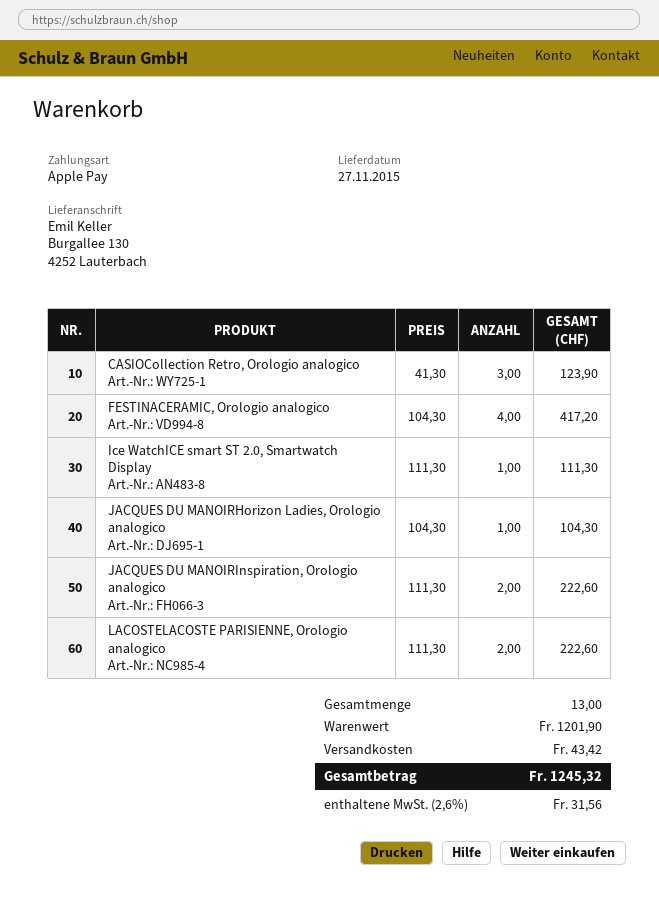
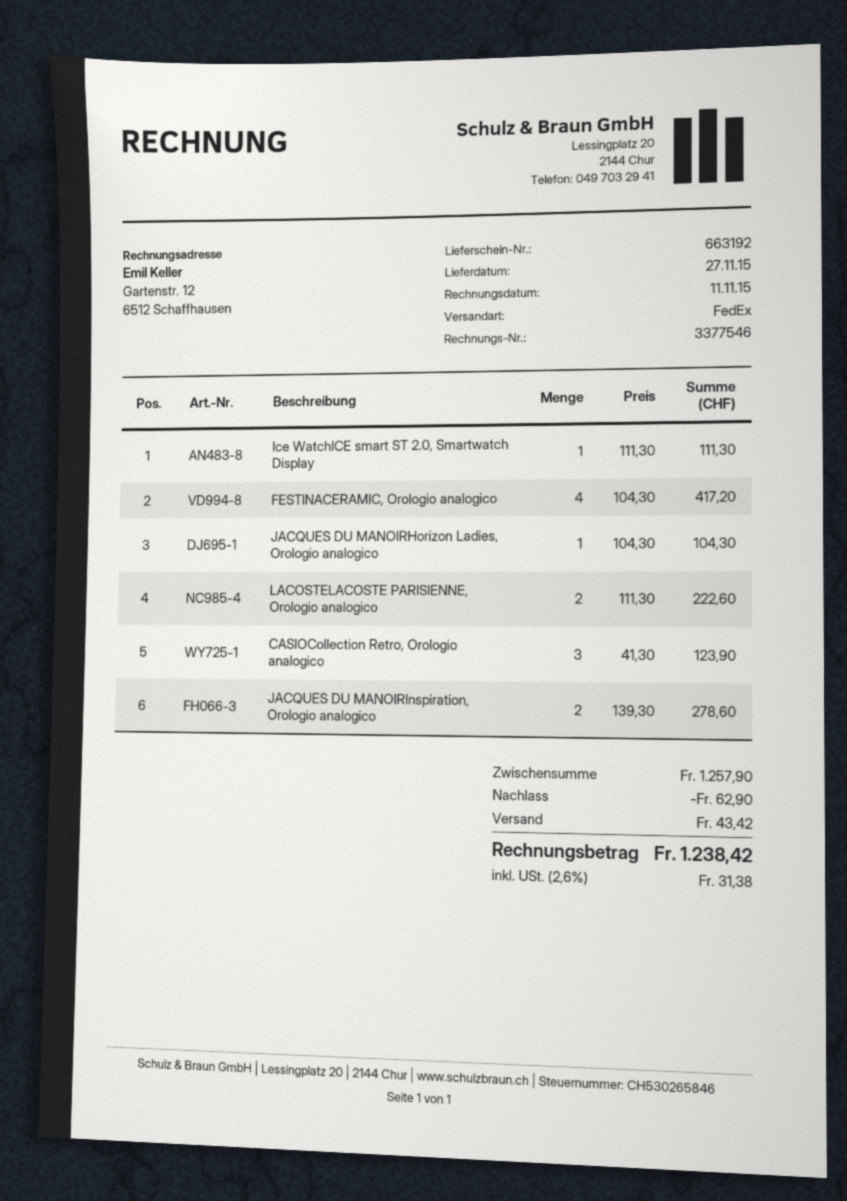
JACQUES DU MANOIRInspiration, Orologio analogico: 2 x 111.30 = 222.60 -> 2 x 139.30 = 278.60
subtotal: 1201.90 -> 1257.90
discount: none -> 62.90
tax: 2.6% = 31.56 -> 2.6% = 31.38
total: 1245.32 -> 1238.42

